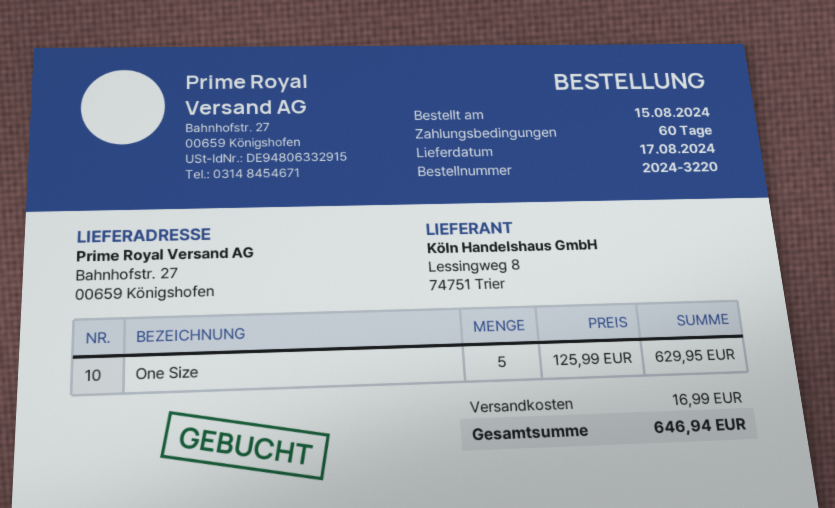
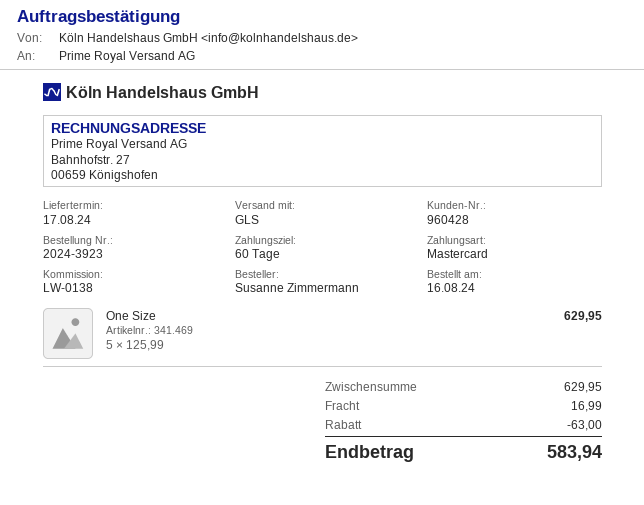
order number: 2024-3220 -> 2024-3923
order date: 2024-08-15 -> 2024-08-16
discount: none -> 63.00
total: 646.94 -> 583.94

